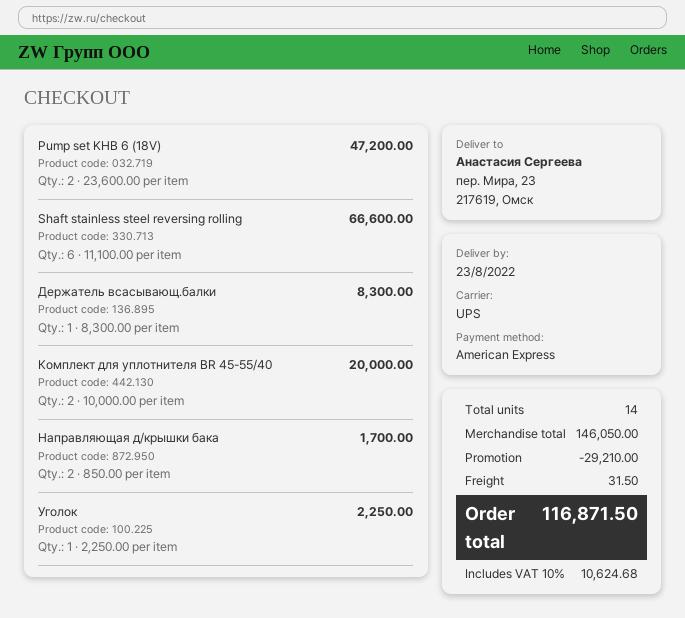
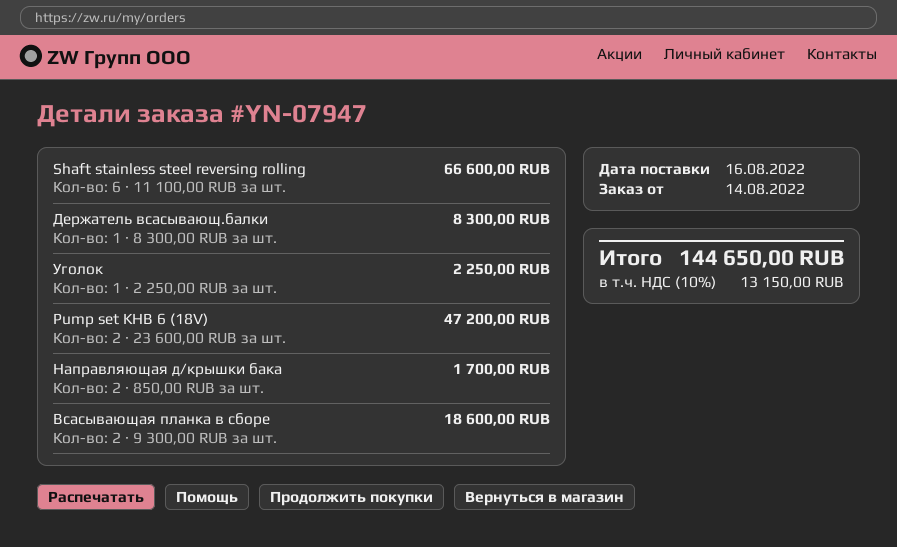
delivery date: 2022-08-23 -> 2022-08-16
Комплект для уплотнителя BR 45-55/40: 2 x 10000.00 = 20000.00 -> none
Всасывающая планка в сборе: none -> 2 x 9300.00 = 18600.00
discount: 29210.00 -> none
shipping: 31.50 -> none
tax: 10% = 10624.68 -> 10% = 13150.00
total: 116871.50 -> 144650.00

